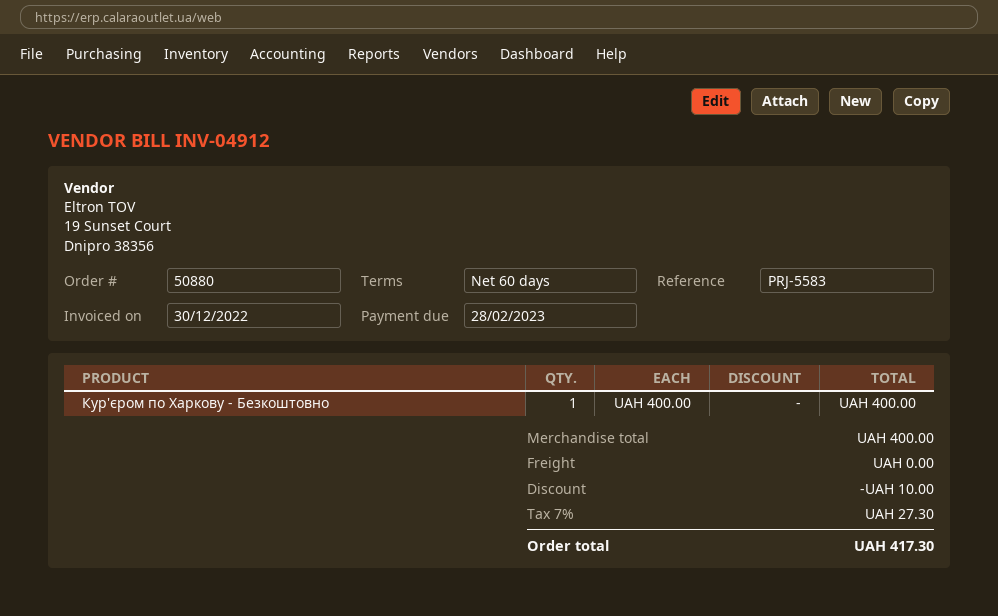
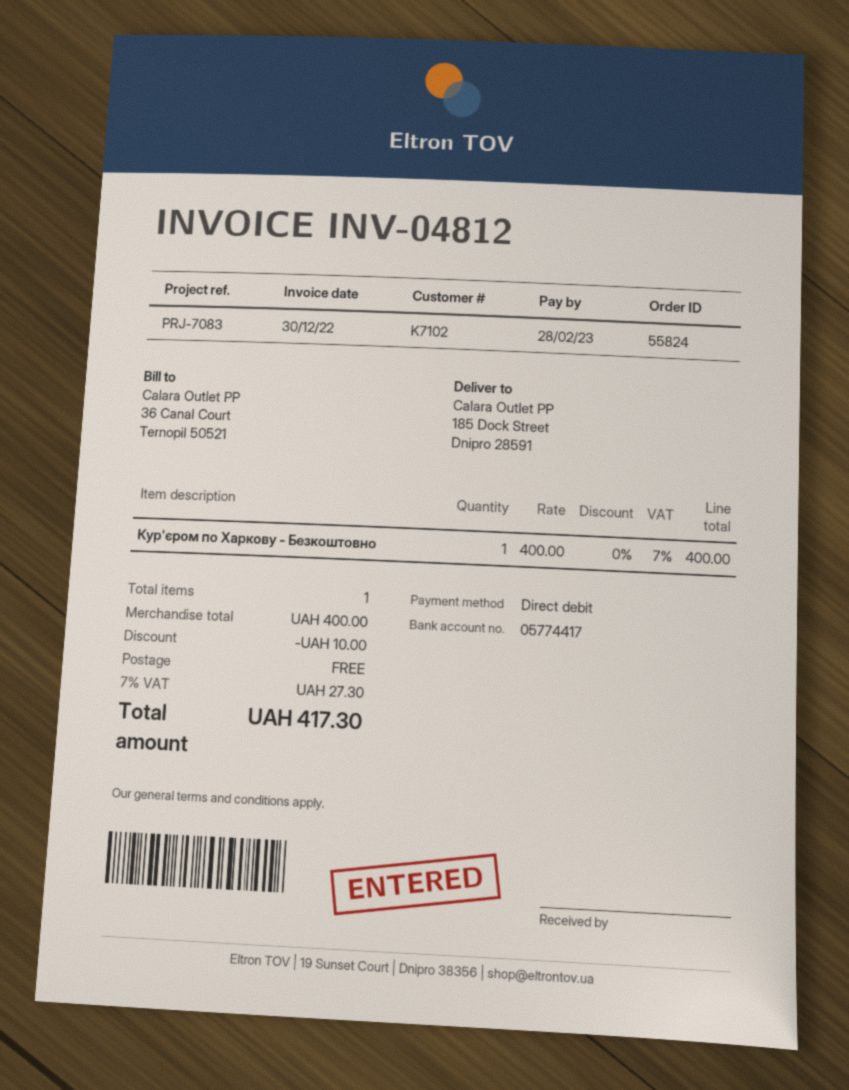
order number: 50880 -> 55824
invoice number: INV-04912 -> INV-04812
reference: PRJ-5583 -> PRJ-7083

